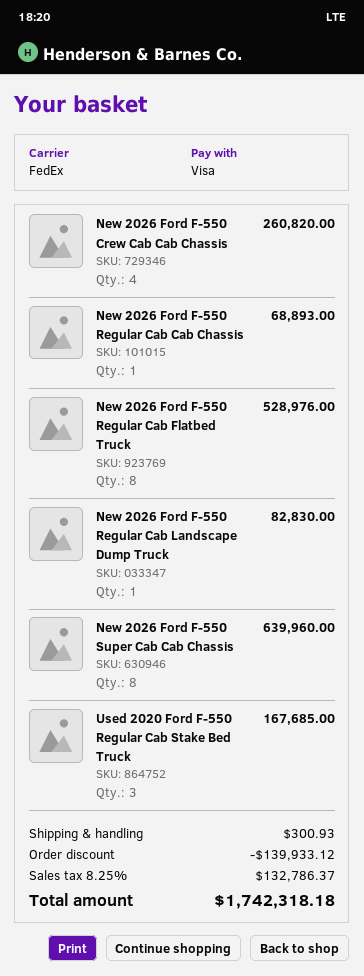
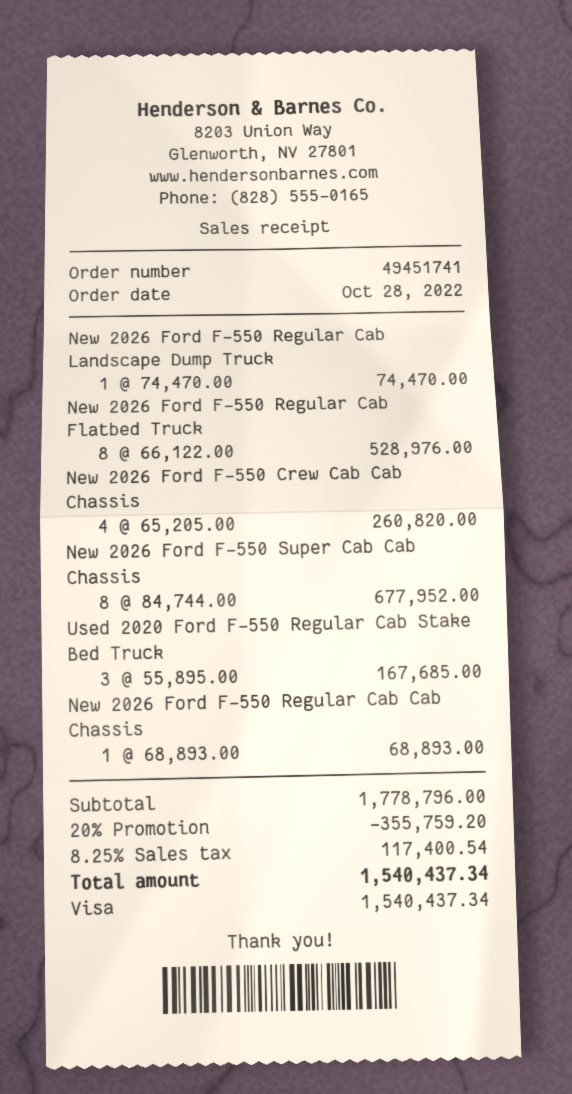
New 2026 Ford F-550 Regular Cab Landscape Dump Truck: 1 for 82830.00 -> 1 for 74470.00
New 2026 Ford F-550 Super Cab Cab Chassis: 8 for 639960.00 -> 8 for 677952.00
discount: 139933.12 -> 355759.20
shipping: 300.93 -> none
tax: 8.25% = 132786.37 -> 8.25% = 117400.54
total: 1742318.18 -> 1540437.34

